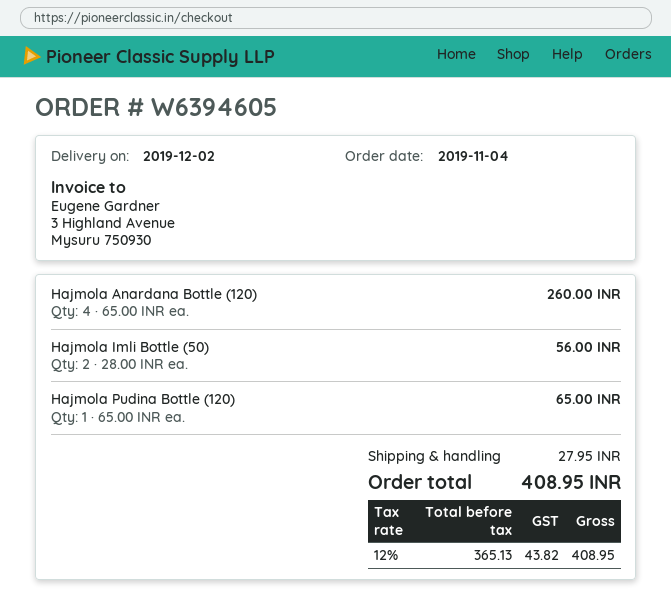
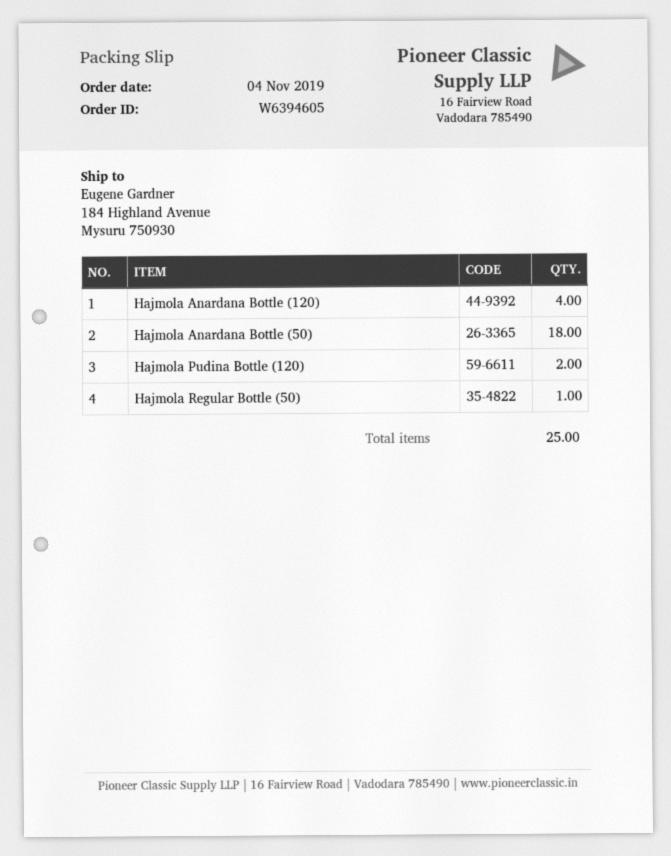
Hajmola Imli Bottle (50): 2 -> none
Hajmola Pudina Bottle (120): 1 -> 2
Hajmola Anardana Bottle (50): none -> 18
Hajmola Regular Bottle (50): none -> 1

